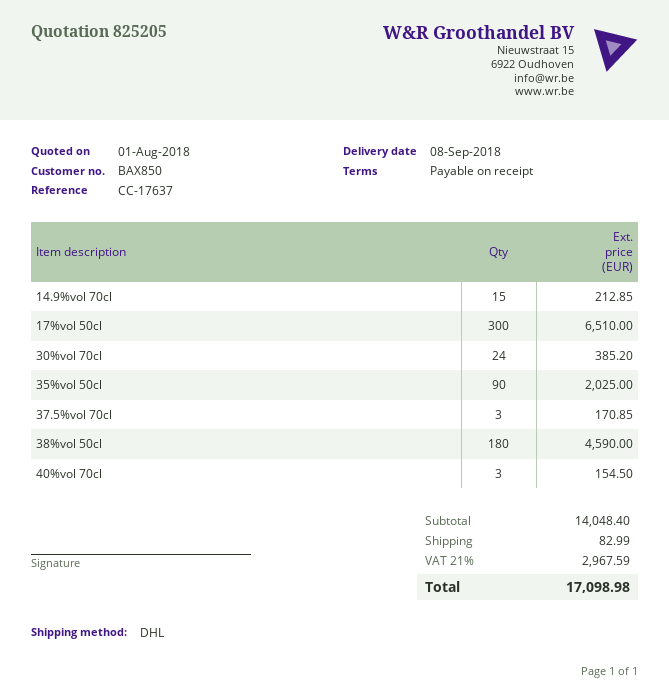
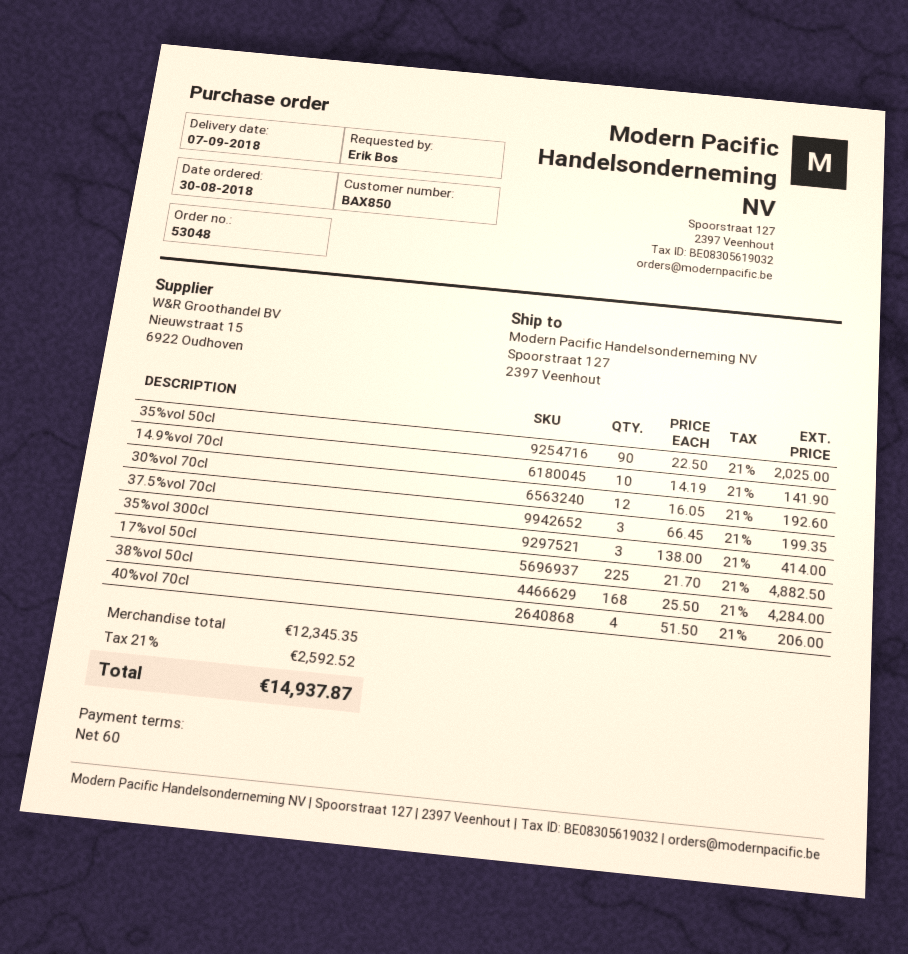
delivery date: 2018-09-08 -> 2018-09-07
payment terms: on receipt -> 60 days
14.9%vol 70cl: 15 for 212.85 -> 10 for 141.90
17%vol 50cl: 300 for 6510.00 -> 225 for 4882.50
30%vol 70cl: 24 for 385.20 -> 12 for 192.60
37.5%vol 70cl: 3 for 170.85 -> 3 for 199.35
38%vol 50cl: 180 for 4590.00 -> 168 for 4284.00
40%vol 70cl: 3 for 154.50 -> 4 for 206.00
35%vol 300cl: none -> 3 for 414.00
subtotal: 14048.40 -> 12345.35
shipping: 82.99 -> none
tax: 21% = 2967.59 -> 21% = 2592.52
total: 17098.98 -> 14937.87

